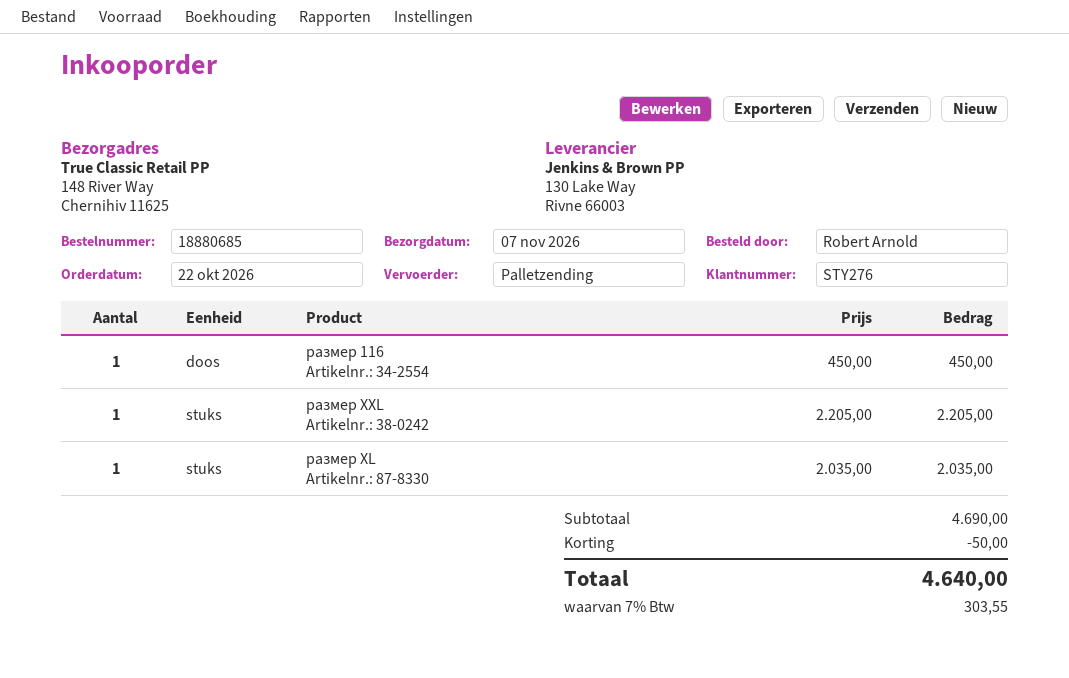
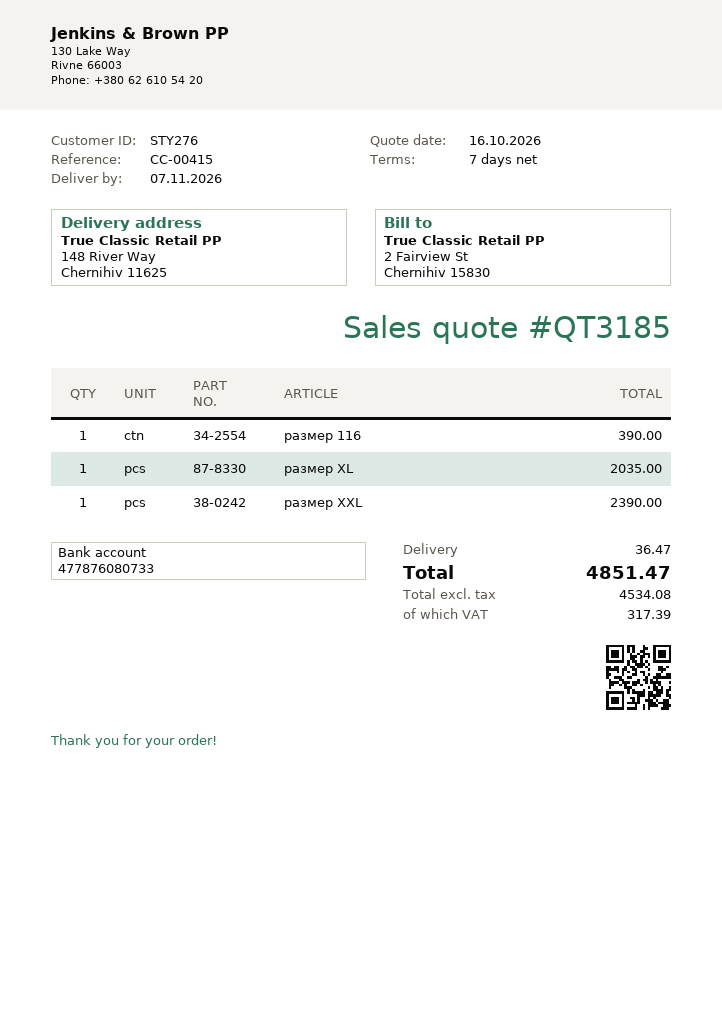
размер 116: 1 for 450.00 -> 1 for 390.00
размер XXL: 1 for 2205.00 -> 1 for 2390.00
discount: 50.00 -> none
shipping: none -> 36.47
tax: 303.55 -> 317.39
total: 4640.00 -> 4851.47

